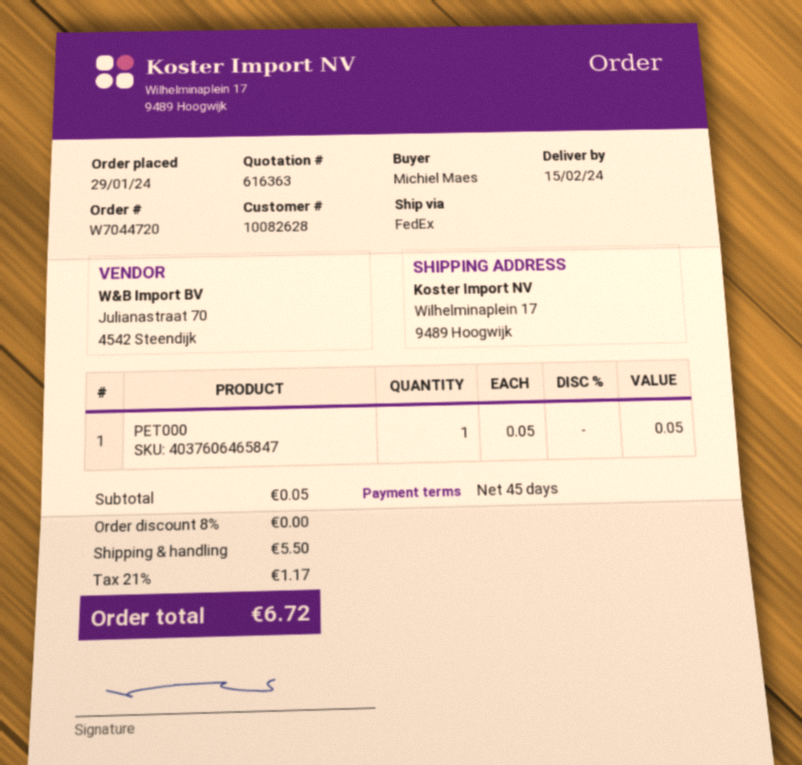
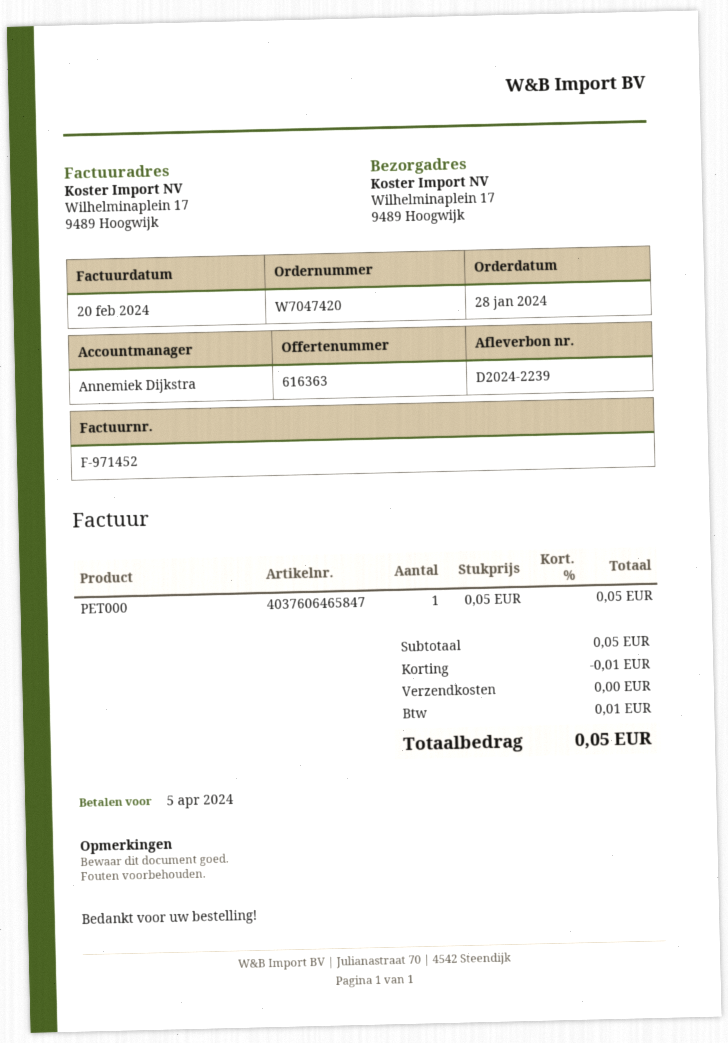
order number: W7044720 -> W7047420
order date: 2024-01-29 -> 2024-01-28
discount: 0.00 -> 0.01
shipping: 5.50 -> 0.00
tax: 1.17 -> 0.01
total: 6.72 -> 0.05

